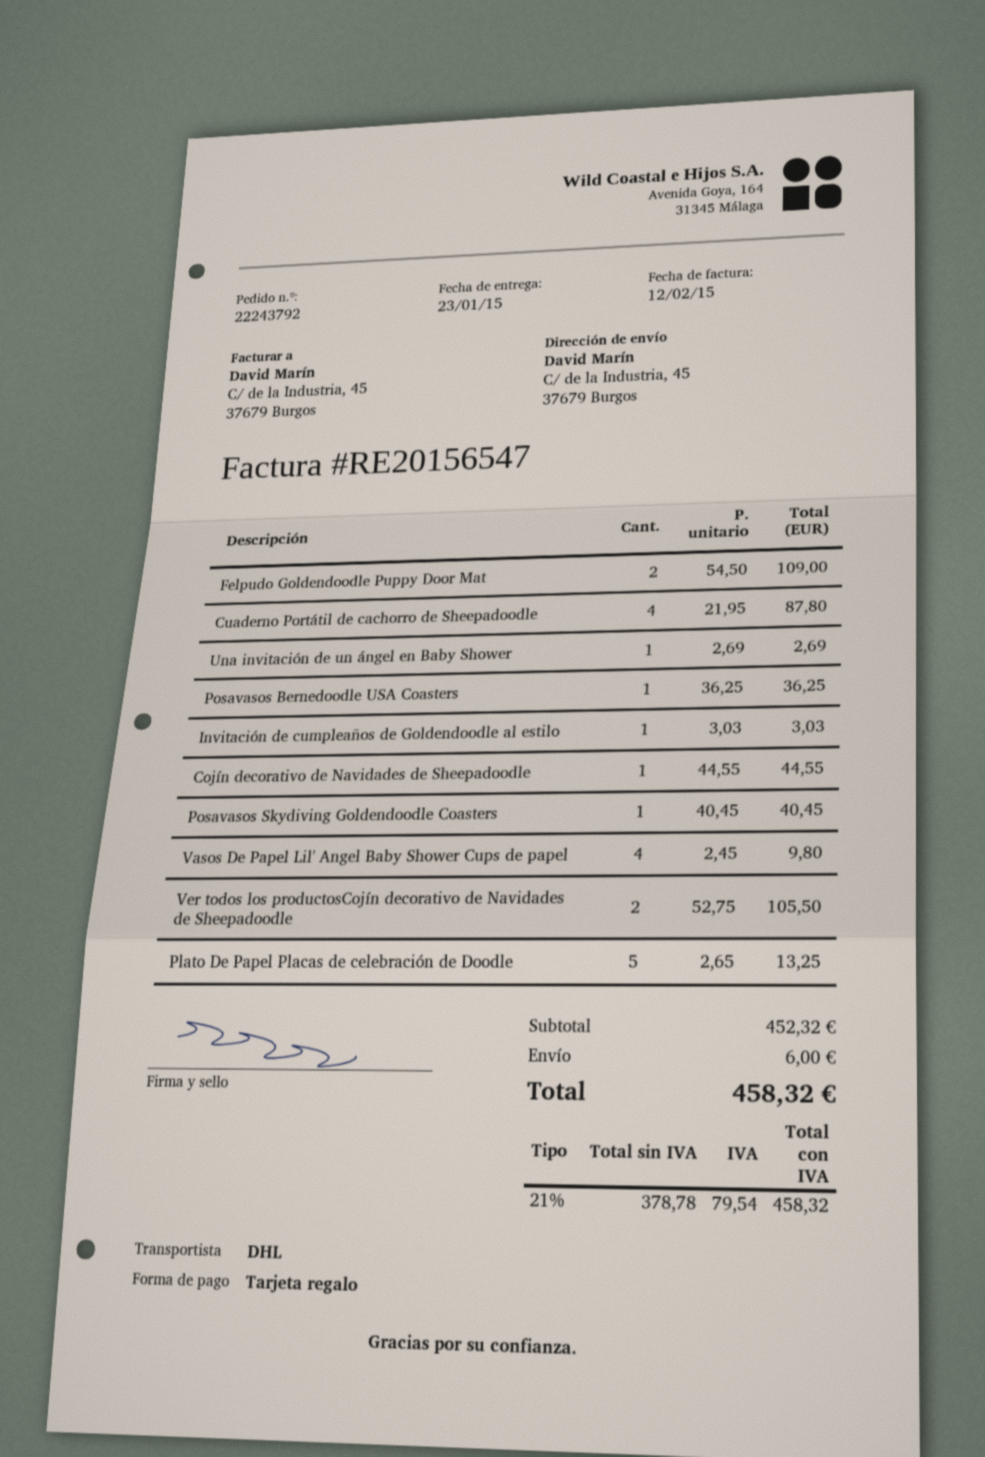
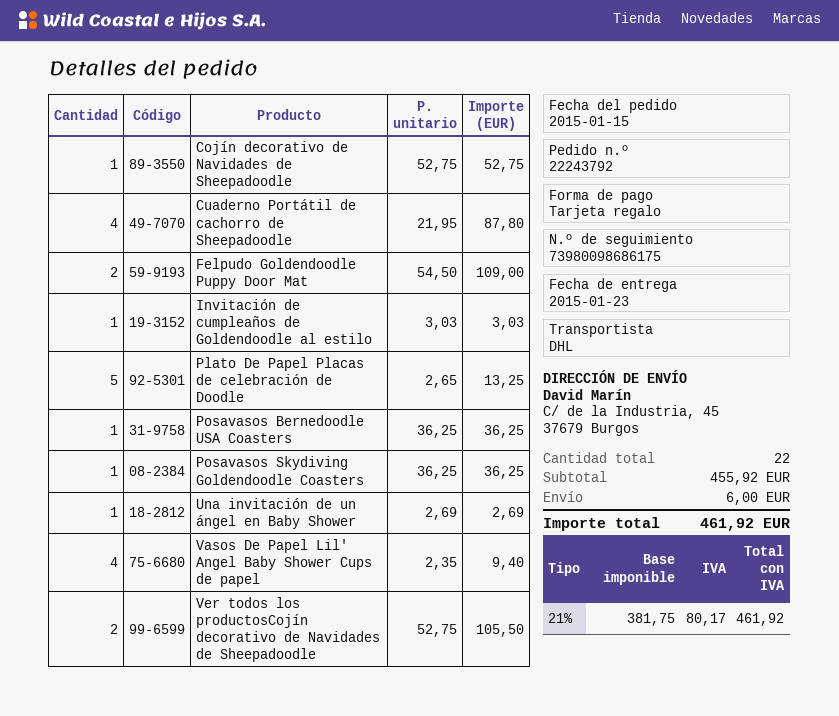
Cojín decorativo de Navidades de Sheepadoodle: 1 x 44.55 = 44.55 -> 1 x 52.75 = 52.75
Posavasos Skydiving Goldendoodle Coasters: 1 x 40.45 = 40.45 -> 1 x 36.25 = 36.25
Vasos De Papel Lil' Angel Baby Shower Cups de papel: 4 x 2.45 = 9.80 -> 4 x 2.35 = 9.40
subtotal: 452.32 -> 455.92
net: 378.78 -> 381.75
tax: 21% = 79.54 -> 21% = 80.17
total: 458.32 -> 461.92

